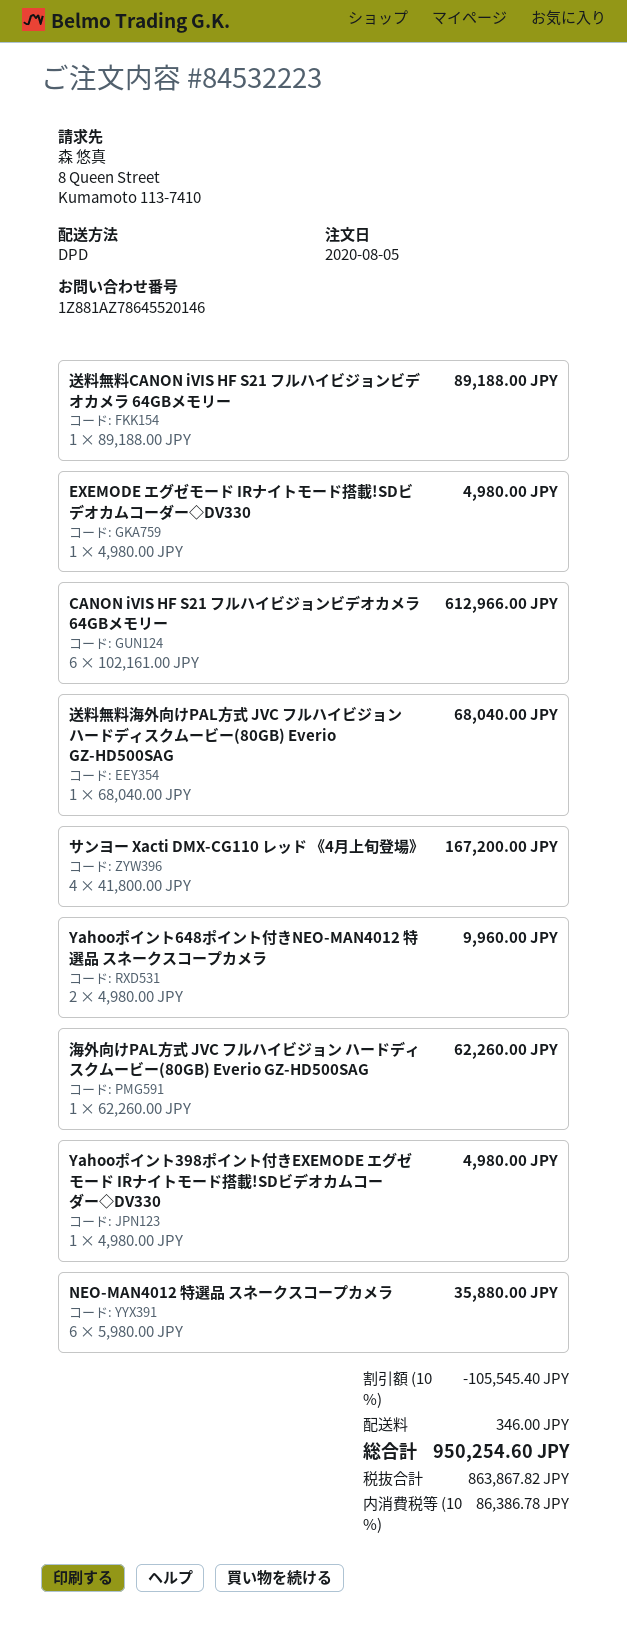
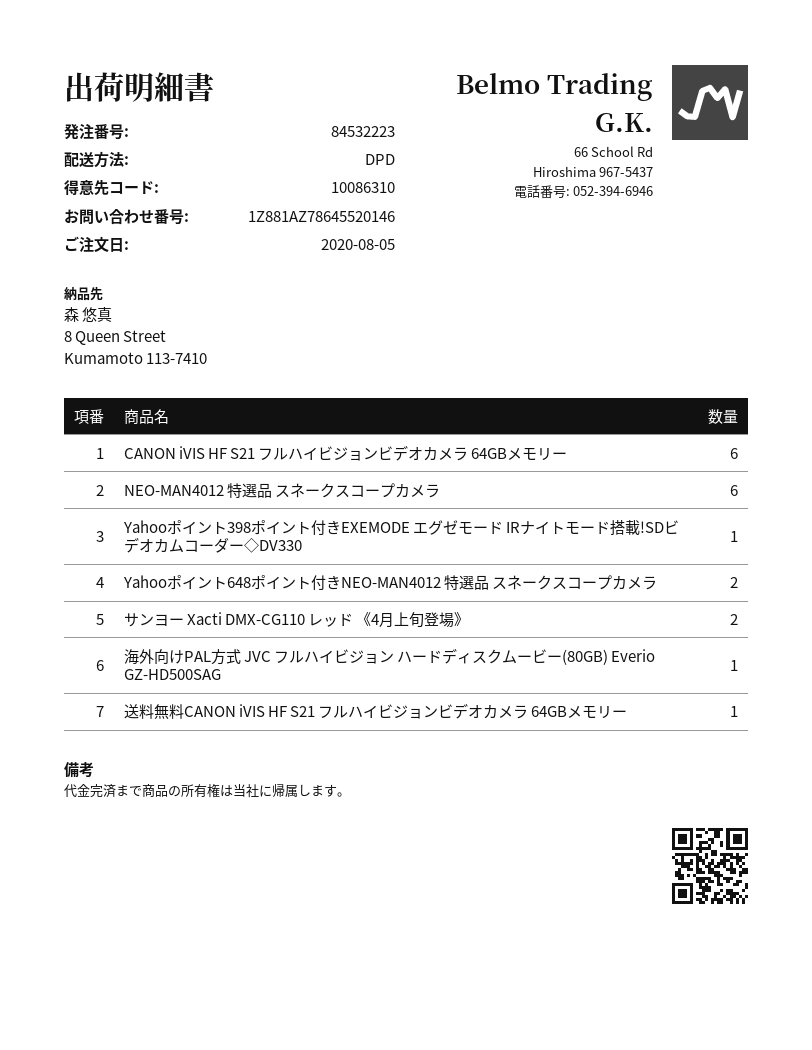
EXEMODE エグゼモード IRナイトモード搭載!SDビデオカムコーダー◇DV330: 1 -> none
送料無料海外向けPAL方式 JVC フルハイビジョン ハードディスクムービー(80GB) Everio GZ-HD500SAG: 1 -> none
サンヨー Xacti DMX-CG110 レッド 《4月上旬登場》: 4 -> 2

